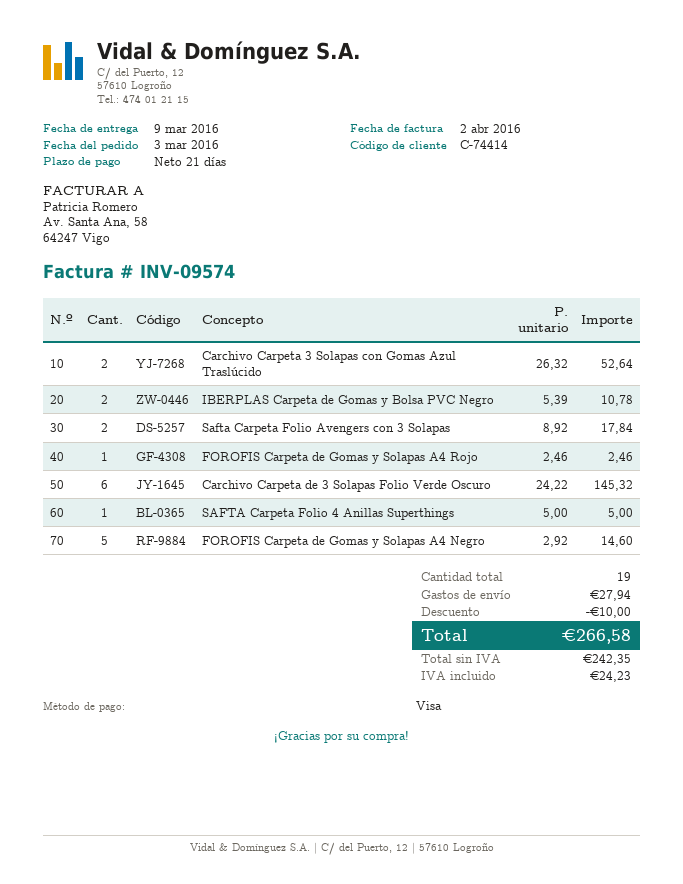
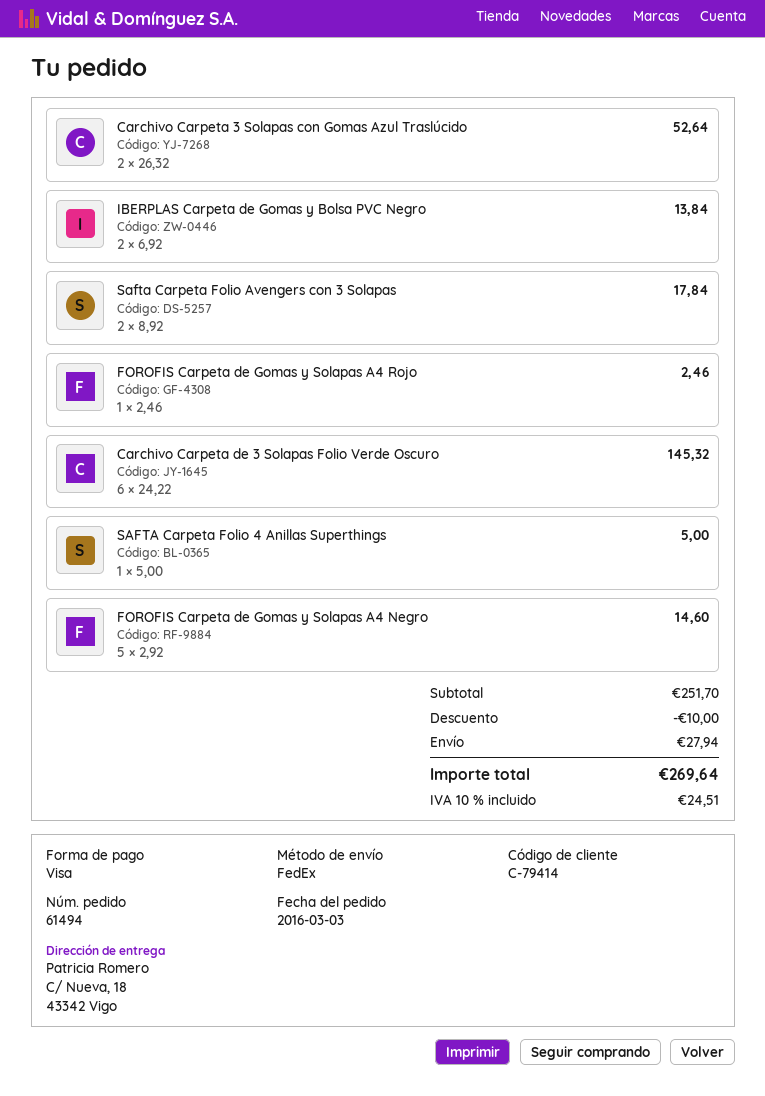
customer number: C-74414 -> C-79414
IBERPLAS Carpeta de Gomas y Bolsa PVC Negro: 2 x 5.39 = 10.78 -> 2 x 6.92 = 13.84
tax: 24.23 -> 24.51
total: 266.58 -> 269.64

